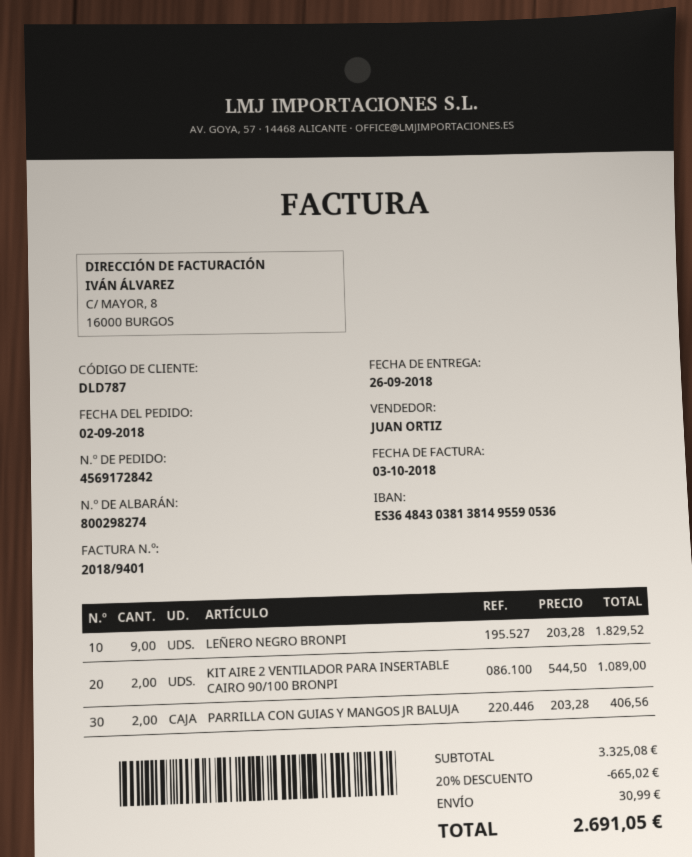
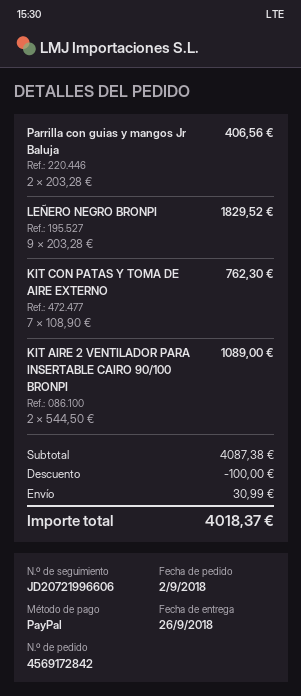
KIT CON PATAS Y TOMA DE AIRE EXTERNO: none -> 7 x 108.90 = 762.30
subtotal: 3325.08 -> 4087.38
discount: 665.02 -> 100.00
total: 2691.05 -> 4018.37

